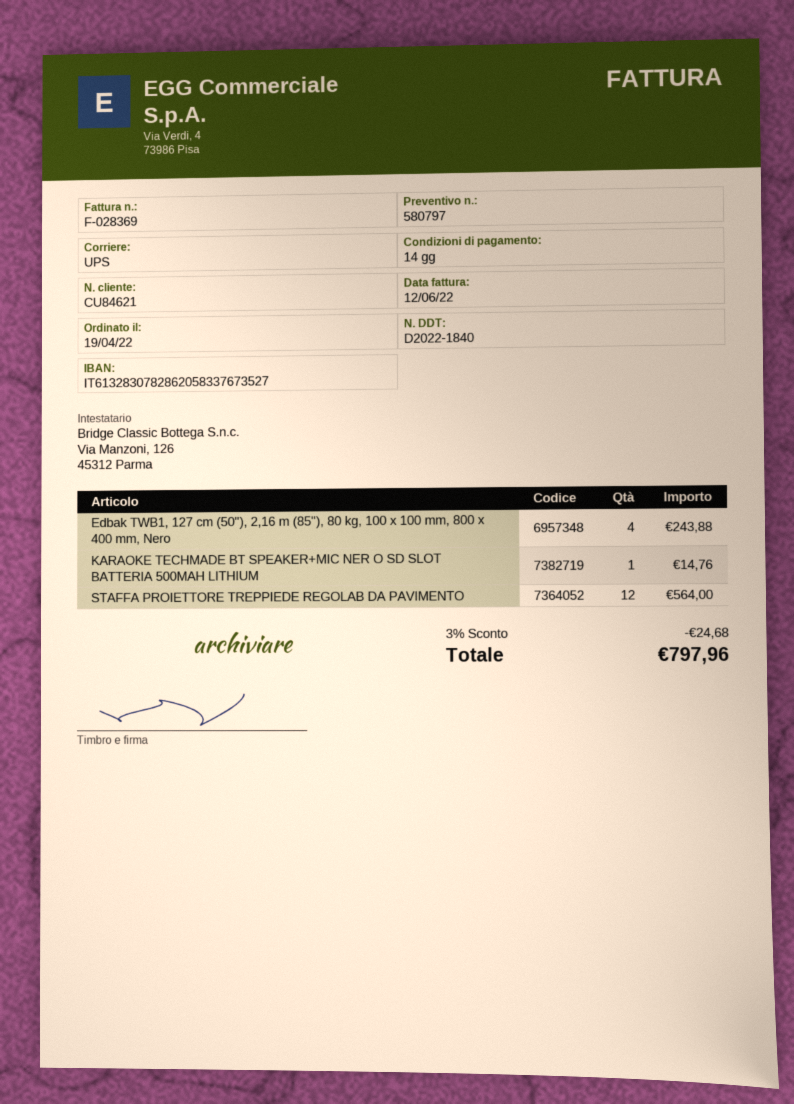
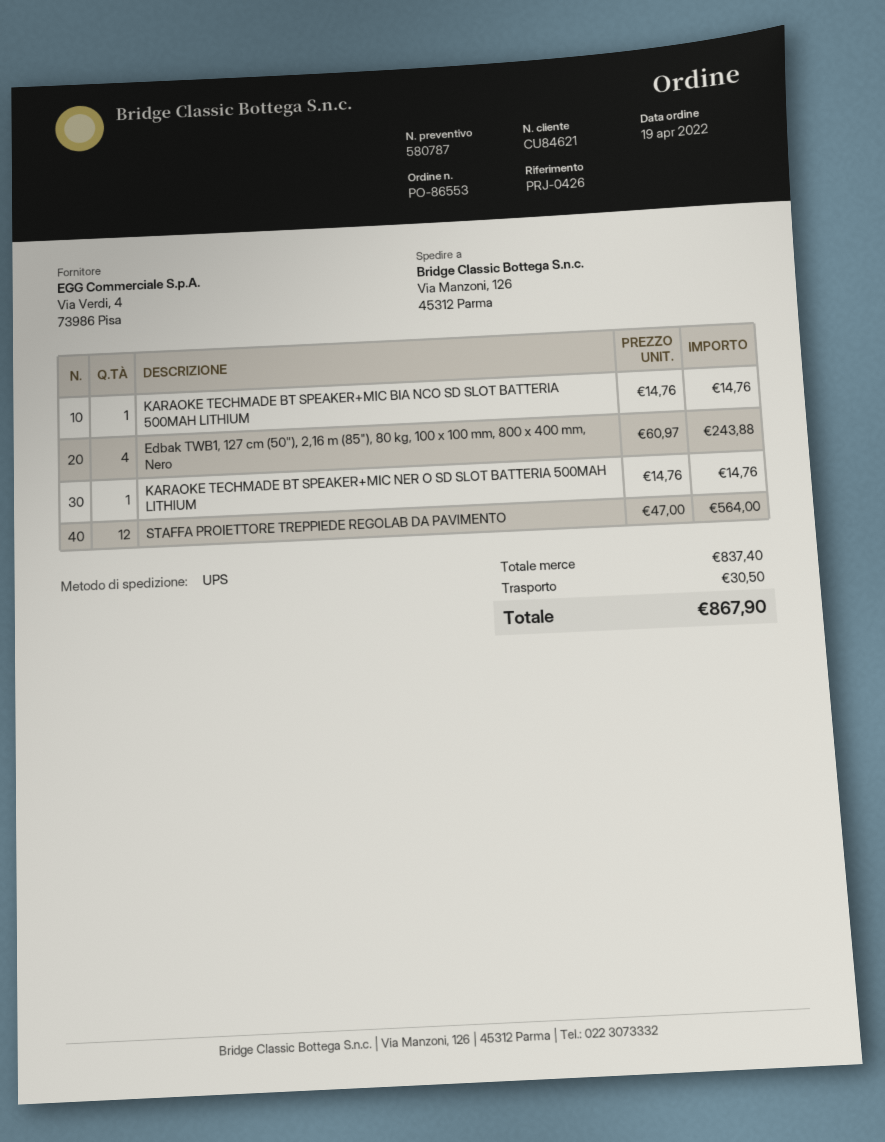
quote number: 580797 -> 580787
KARAOKE TECHMADE BT SPEAKER+MIC BIA NCO SD SLOT BATTERIA 500MAH LITHIUM: none -> 1 for 14.76
discount: 3% = 24.68 -> none
shipping: none -> 30.50
total: 797.96 -> 867.90

